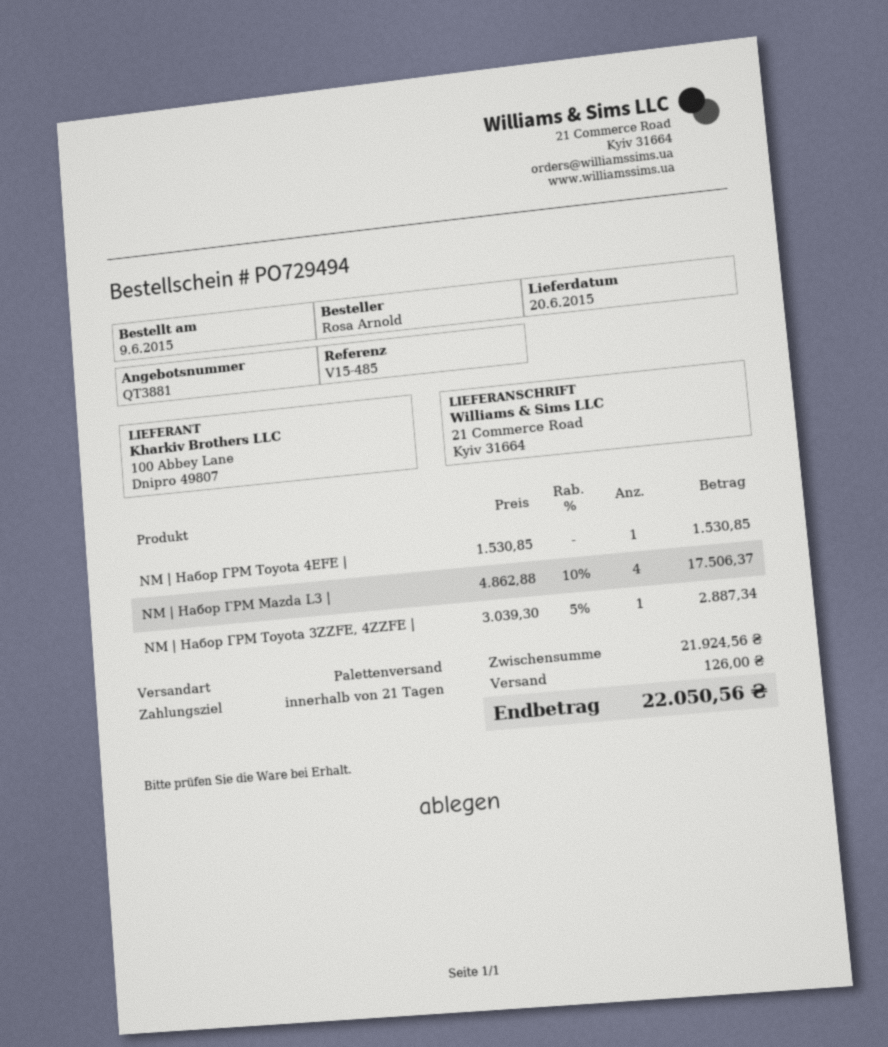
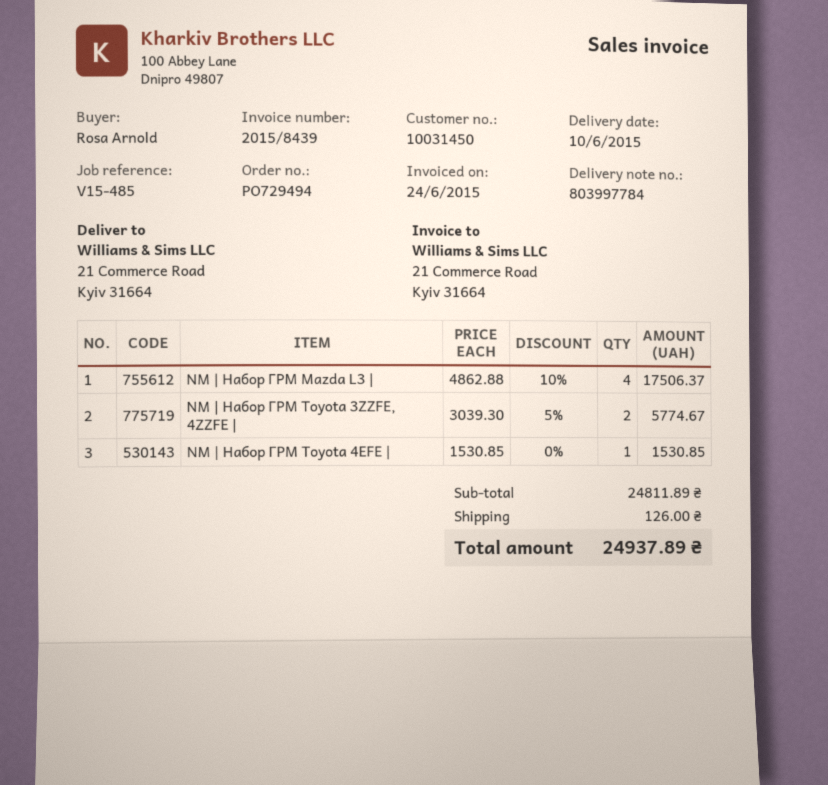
delivery date: 2015-06-20 -> 2015-06-10
NM | Набор ГРМ Toyota 3ZZFE, 4ZZFE |: 1 x 3039.30 - 5% = 2887.34 -> 2 x 3039.30 - 5% = 5774.67
subtotal: 21924.56 -> 24811.89
total: 22050.56 -> 24937.89

